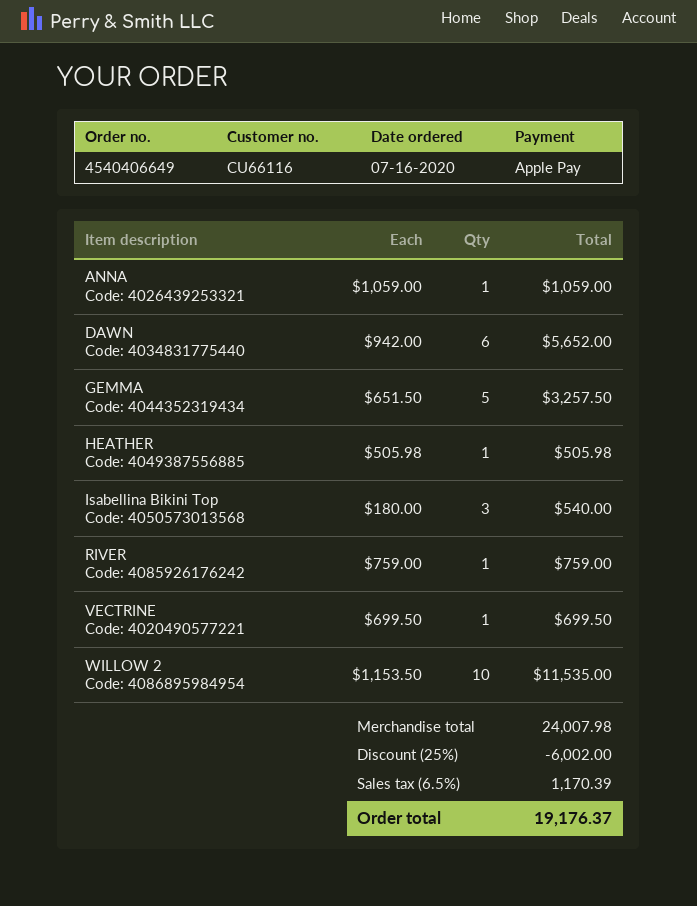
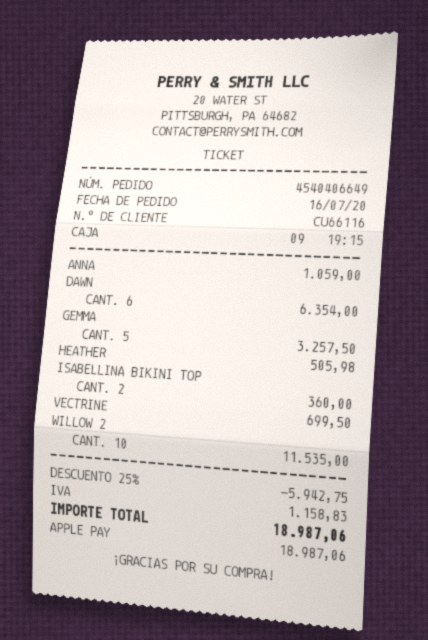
DAWN: 6 for 5652.00 -> 6 for 6354.00
Isabellina Bikini Top: 3 for 540.00 -> 2 for 360.00
RIVER: 1 for 759.00 -> none
discount: 25% = 6002.00 -> 25% = 5942.75
tax: 1170.39 -> 1158.83
total: 19176.37 -> 18987.06

